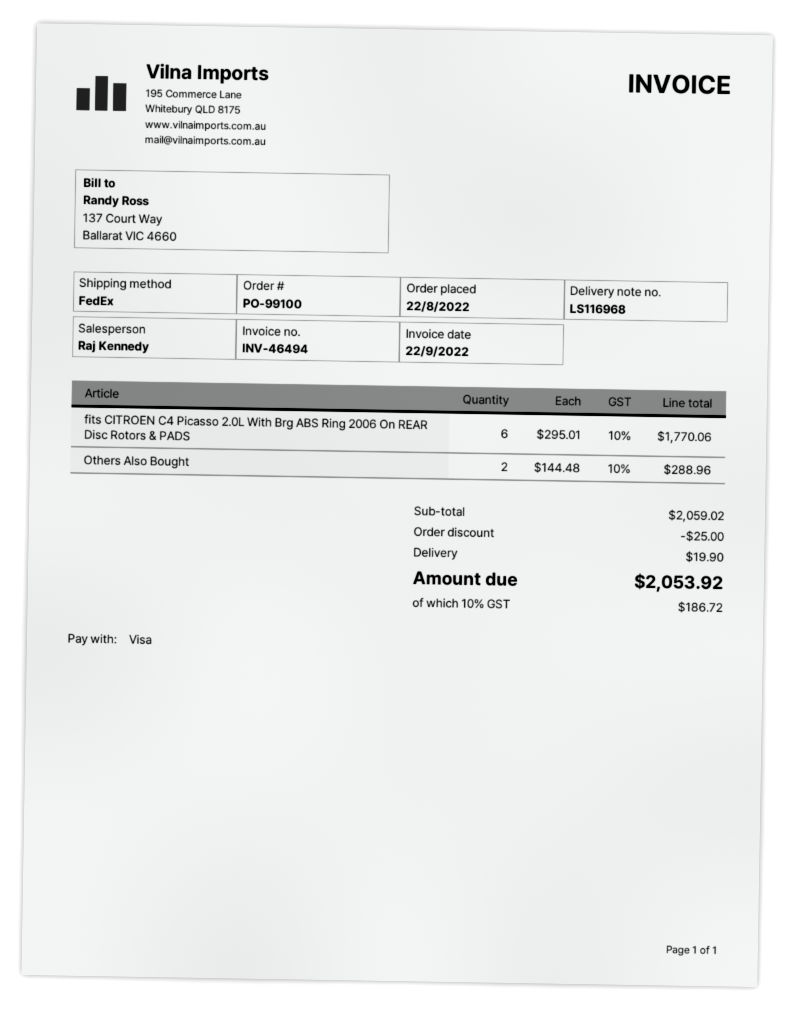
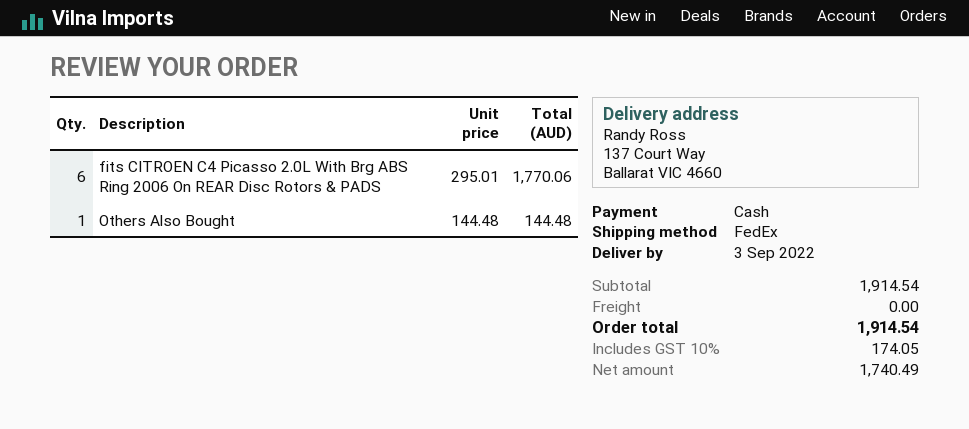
payment method: Visa -> cash
Others Also Bought: 2 x 144.48 = 288.96 -> 1 x 144.48 = 144.48
subtotal: 2059.02 -> 1914.54
discount: 25.00 -> none
shipping: 19.90 -> 0.00
tax: 10% = 186.72 -> 10% = 174.05
total: 2053.92 -> 1914.54

